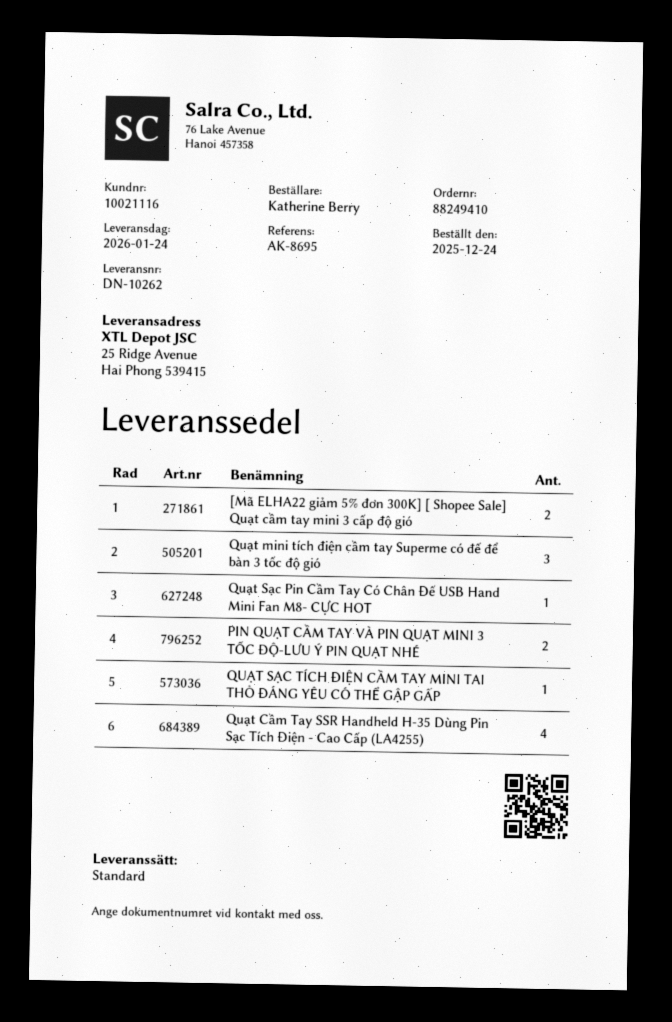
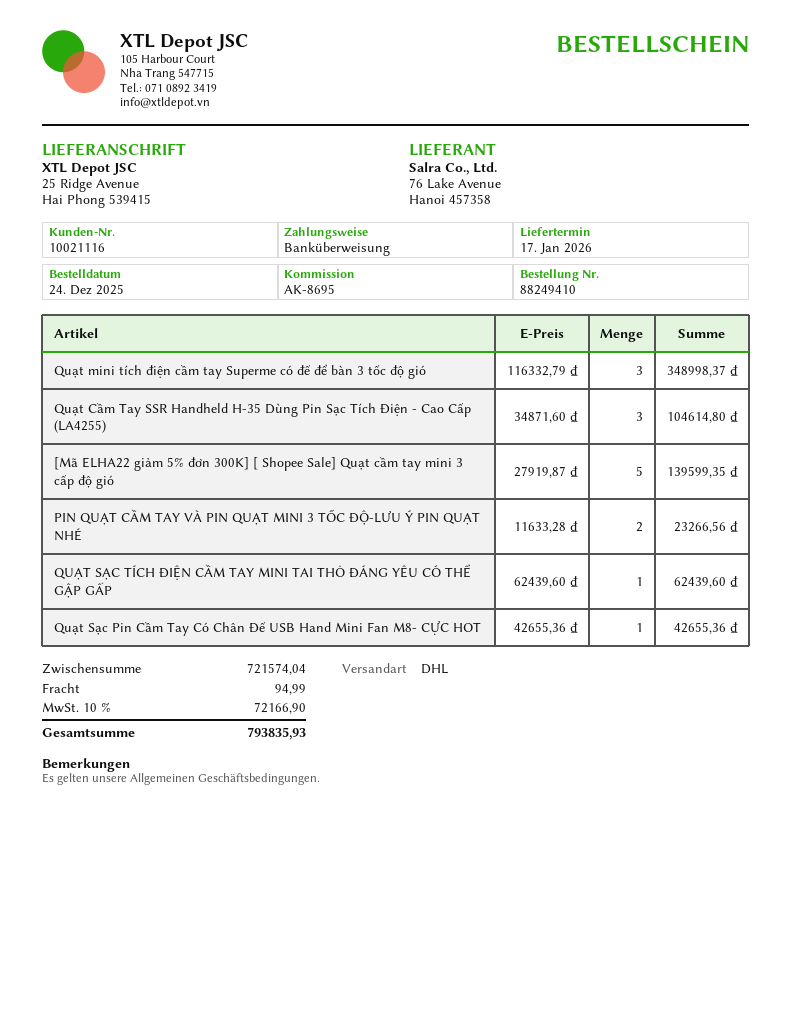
delivery date: 2026-01-24 -> 2026-01-17
shipping method: standard -> DHL
[Mã ELHA22 giảm 5% đơn 300K] [ Shopee Sale] Quạt cầm tay mini 3 cấp độ gió: 2 -> 5
Quạt Cầm Tay SSR Handheld H-35 Dùng Pin Sạc Tích Điện - Cao Cấp (LA4255): 4 -> 3

